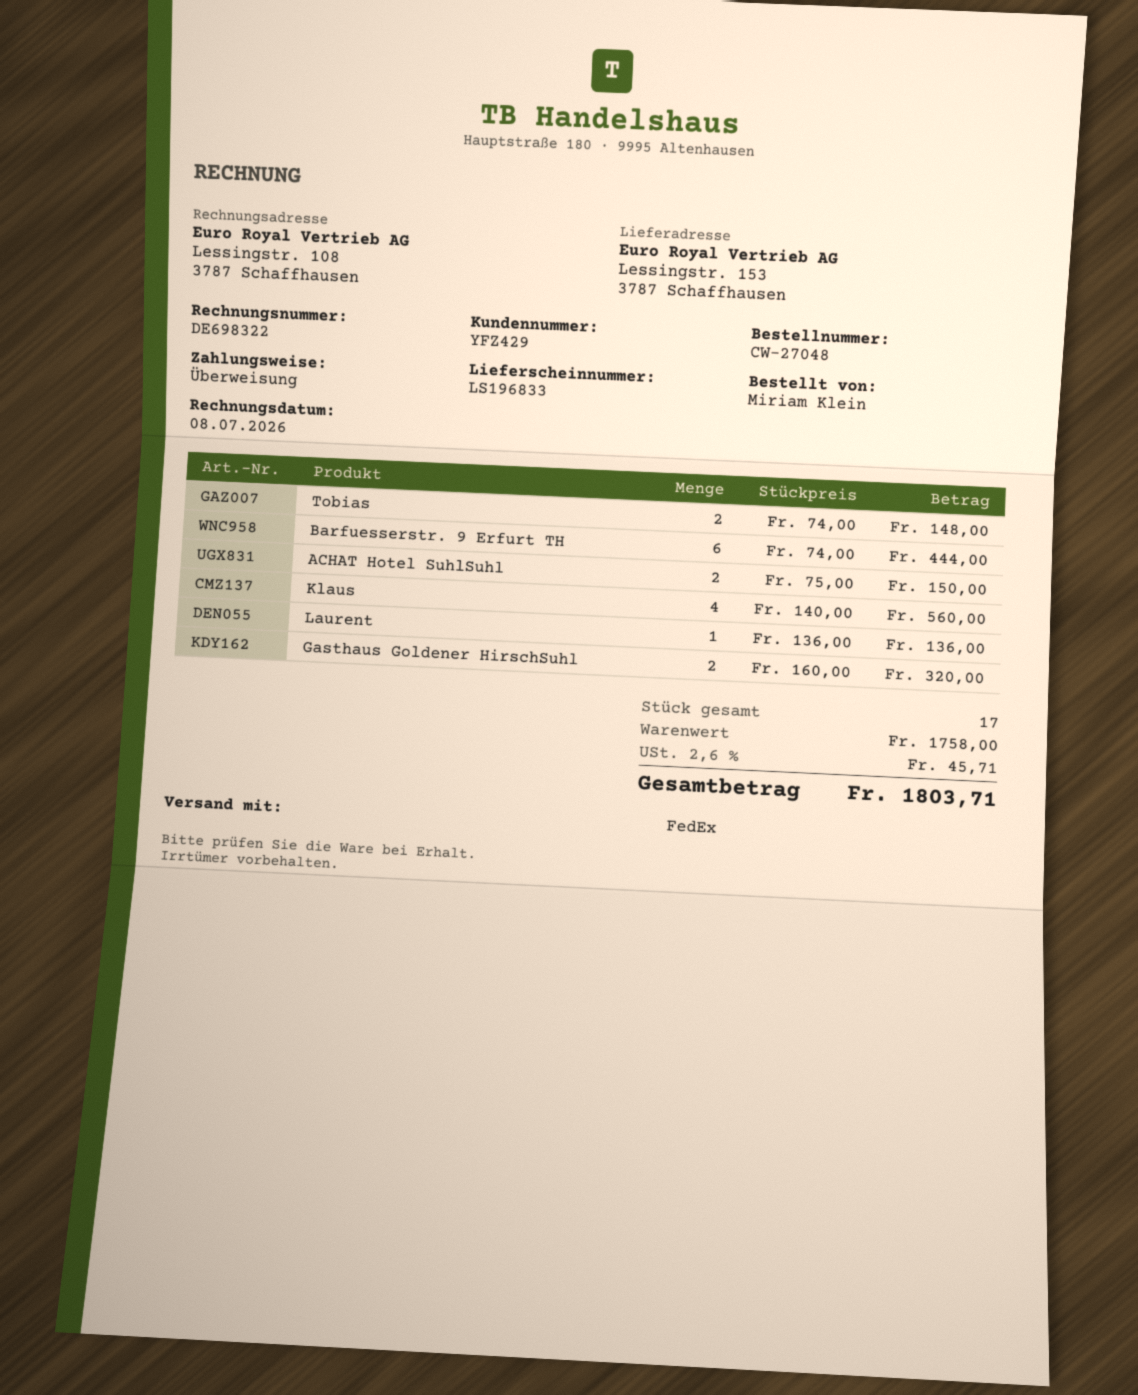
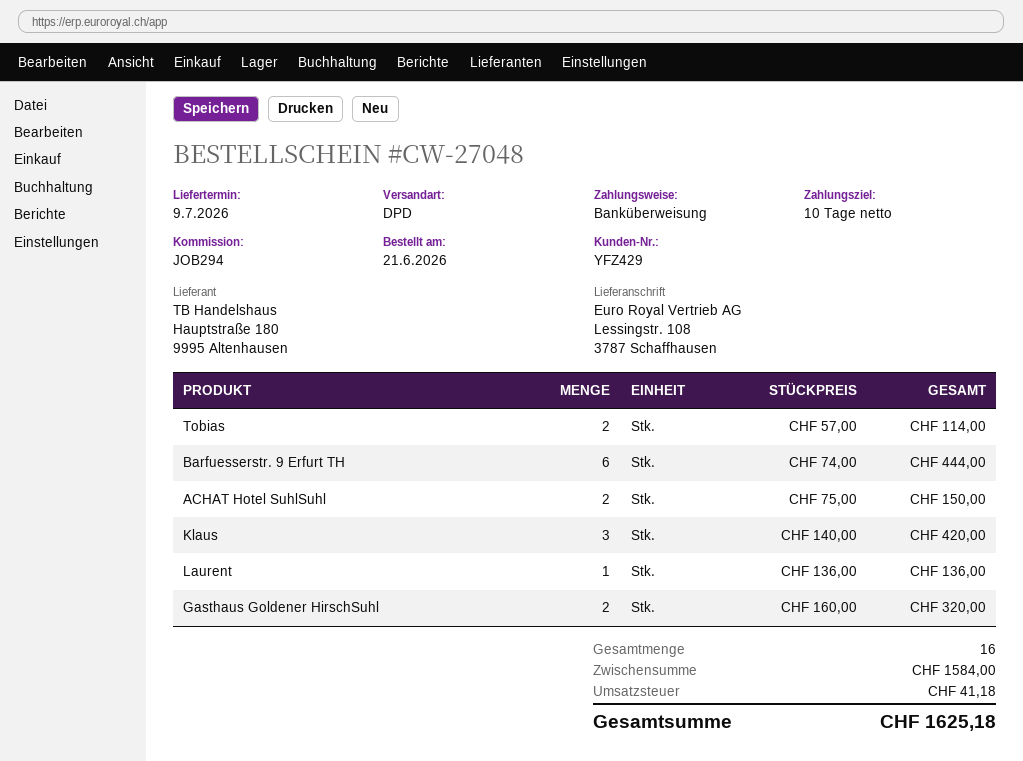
shipping method: FedEx -> DPD
ship to: Lessingstr. 153, 3787 Schaffhausen -> Lessingstr. 108, 3787 Schaffhausen
Tobias: 2 x 74.00 = 148.00 -> 2 x 57.00 = 114.00
Klaus: 4 x 140.00 = 560.00 -> 3 x 140.00 = 420.00
total quantity: 17 -> 16
subtotal: 1758.00 -> 1584.00
tax: 45.71 -> 41.18
total: 1803.71 -> 1625.18

